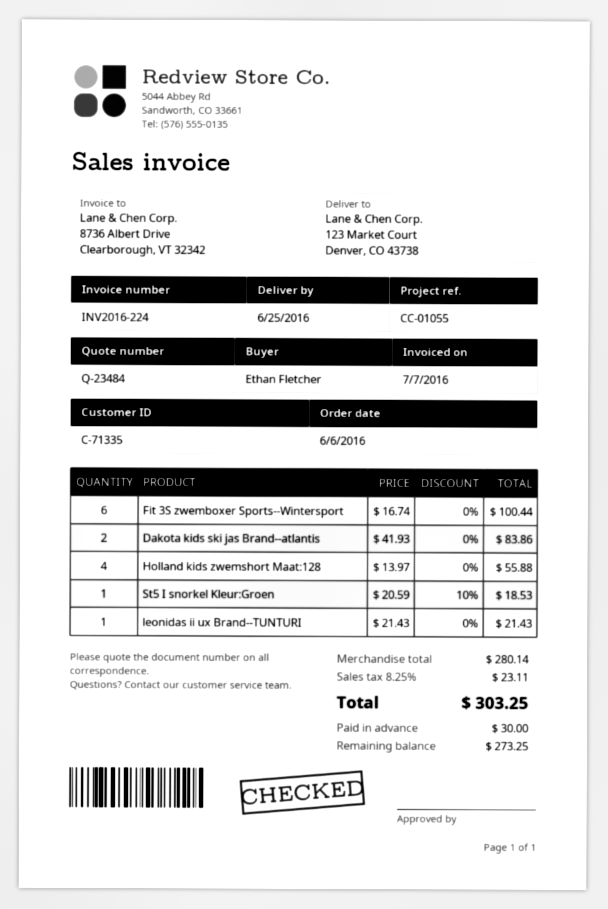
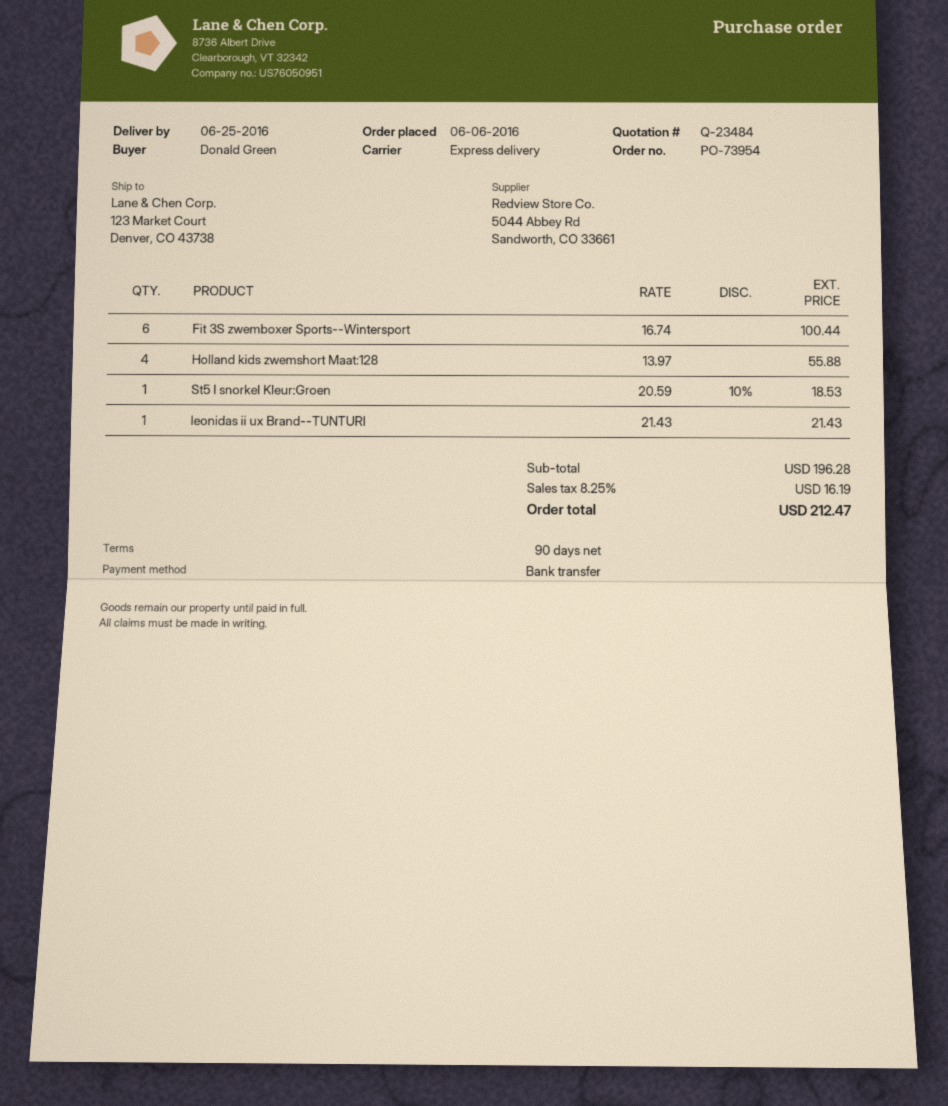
ordered by: Ethan Fletcher -> Donald Green
Dakota kids ski jas Brand--atlantis: 2 x 41.93 = 83.86 -> none
subtotal: 280.14 -> 196.28
tax: 8.25% = 23.11 -> 8.25% = 16.19
total: 303.25 -> 212.47

